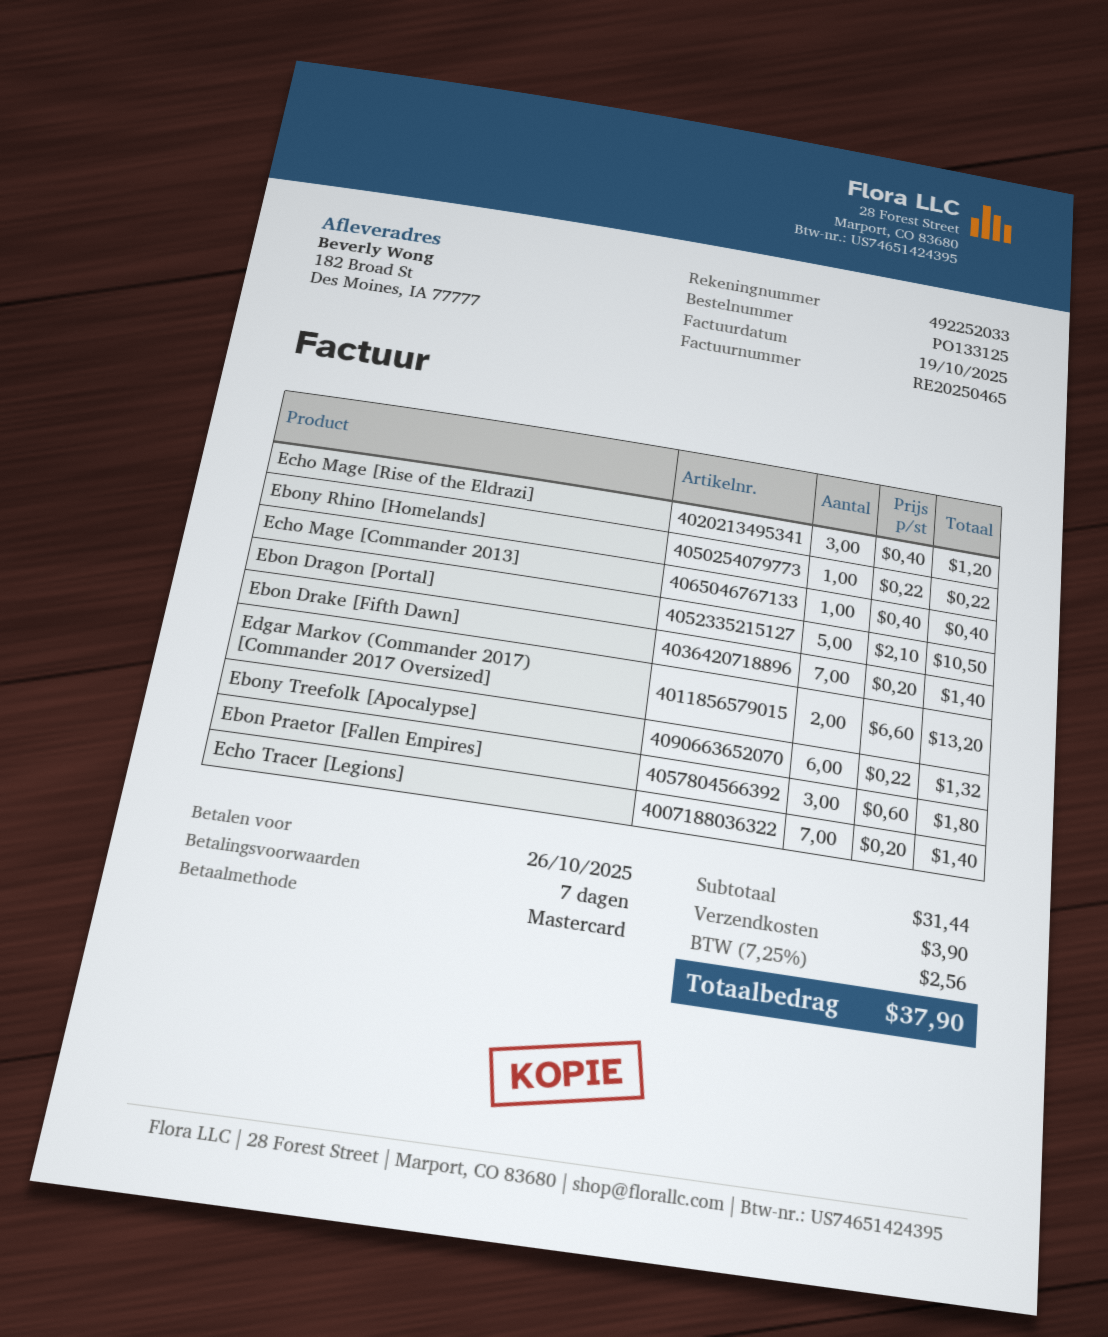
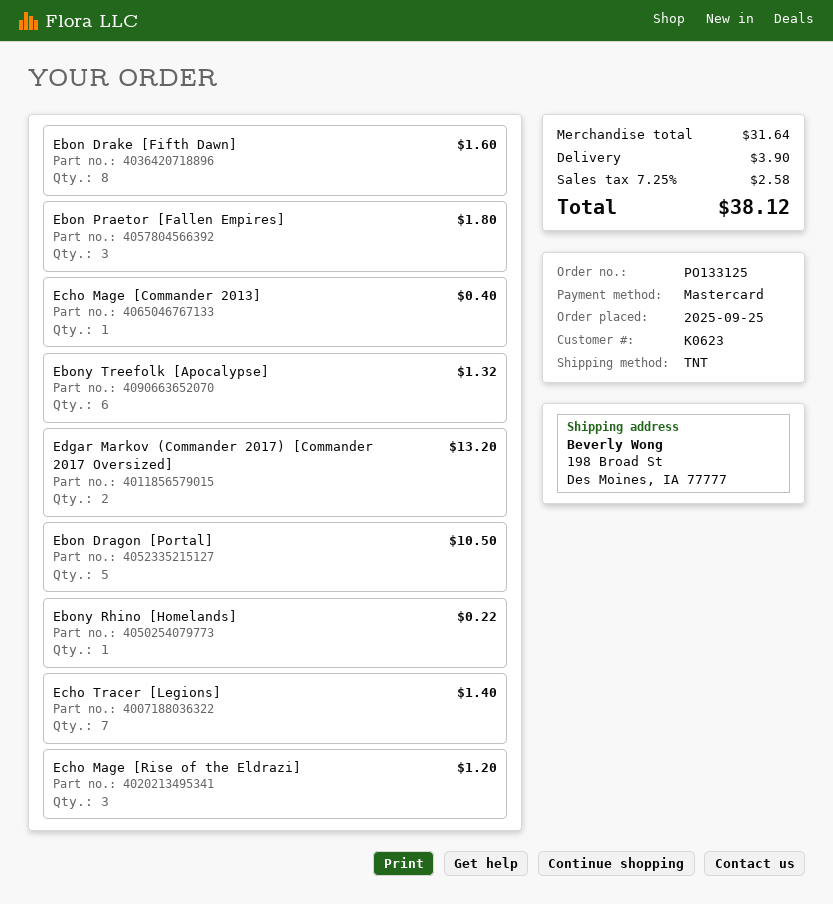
ship to: 182 Broad St, Des Moines, IA 77777 -> 198 Broad St, Des Moines, IA 77777
Ebon Drake [Fifth Dawn]: 7 for 1.40 -> 8 for 1.60
subtotal: 31.44 -> 31.64
tax: 7.25% = 2.56 -> 7.25% = 2.58
total: 37.90 -> 38.12

